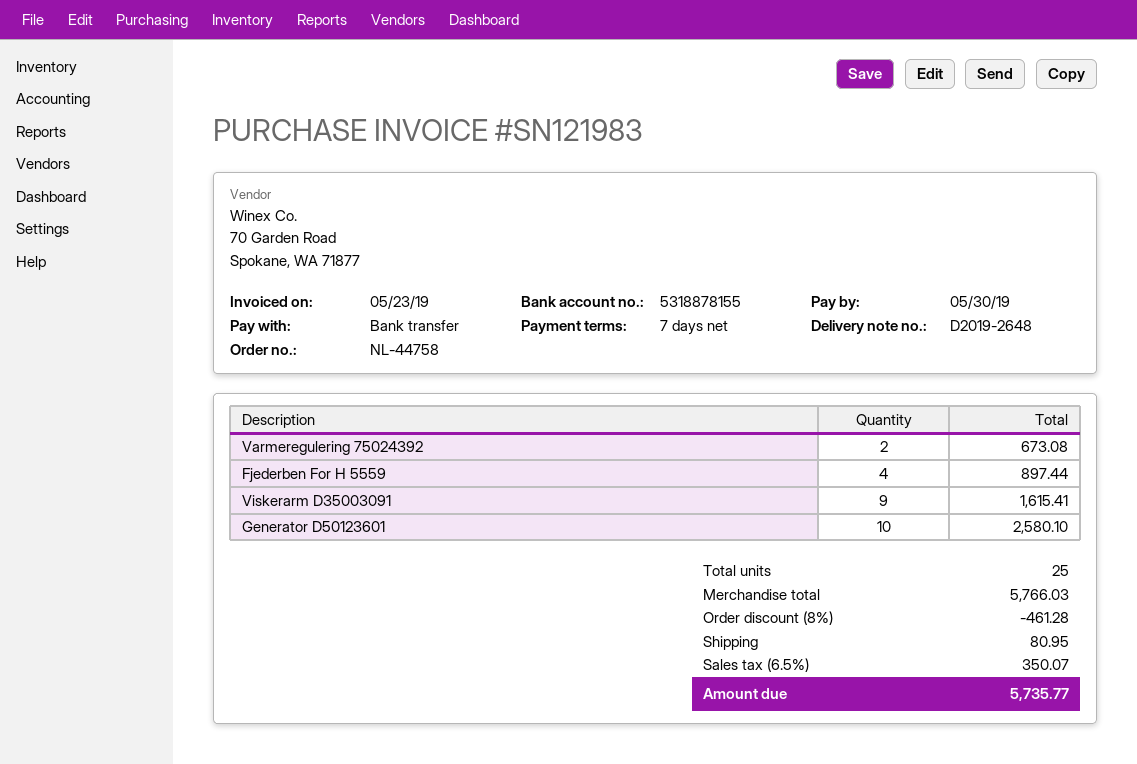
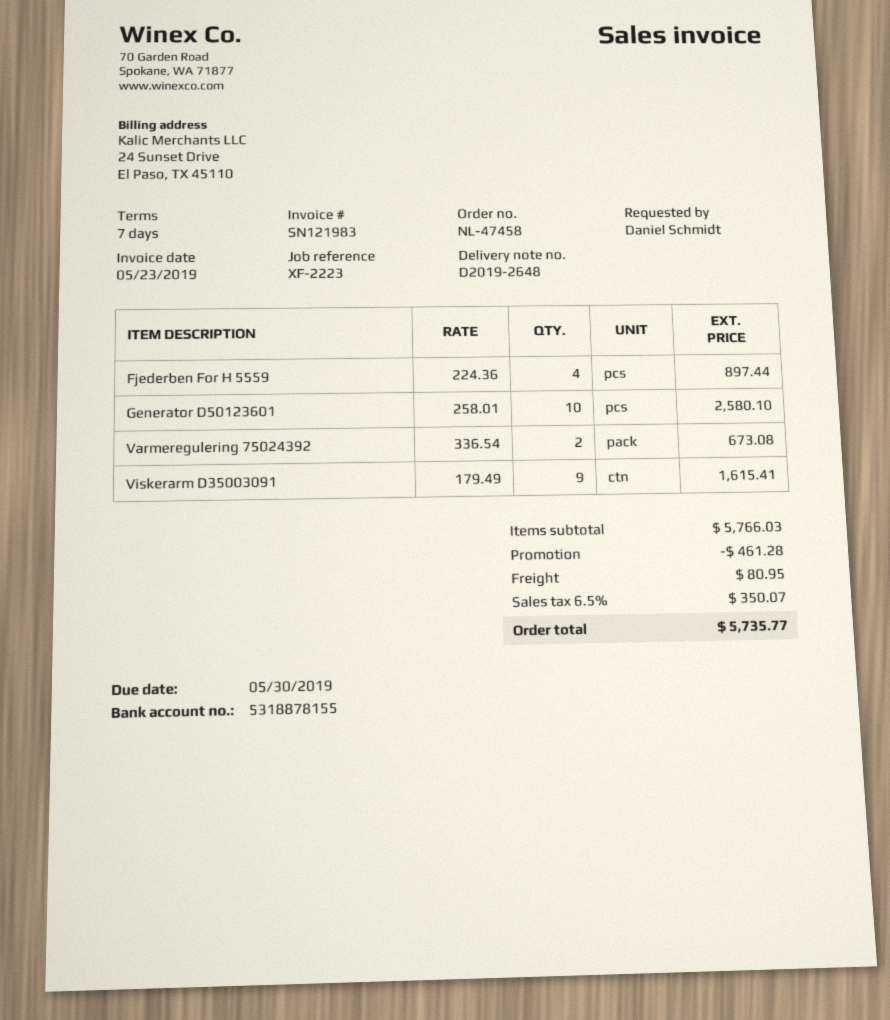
order number: NL-44758 -> NL-47458

